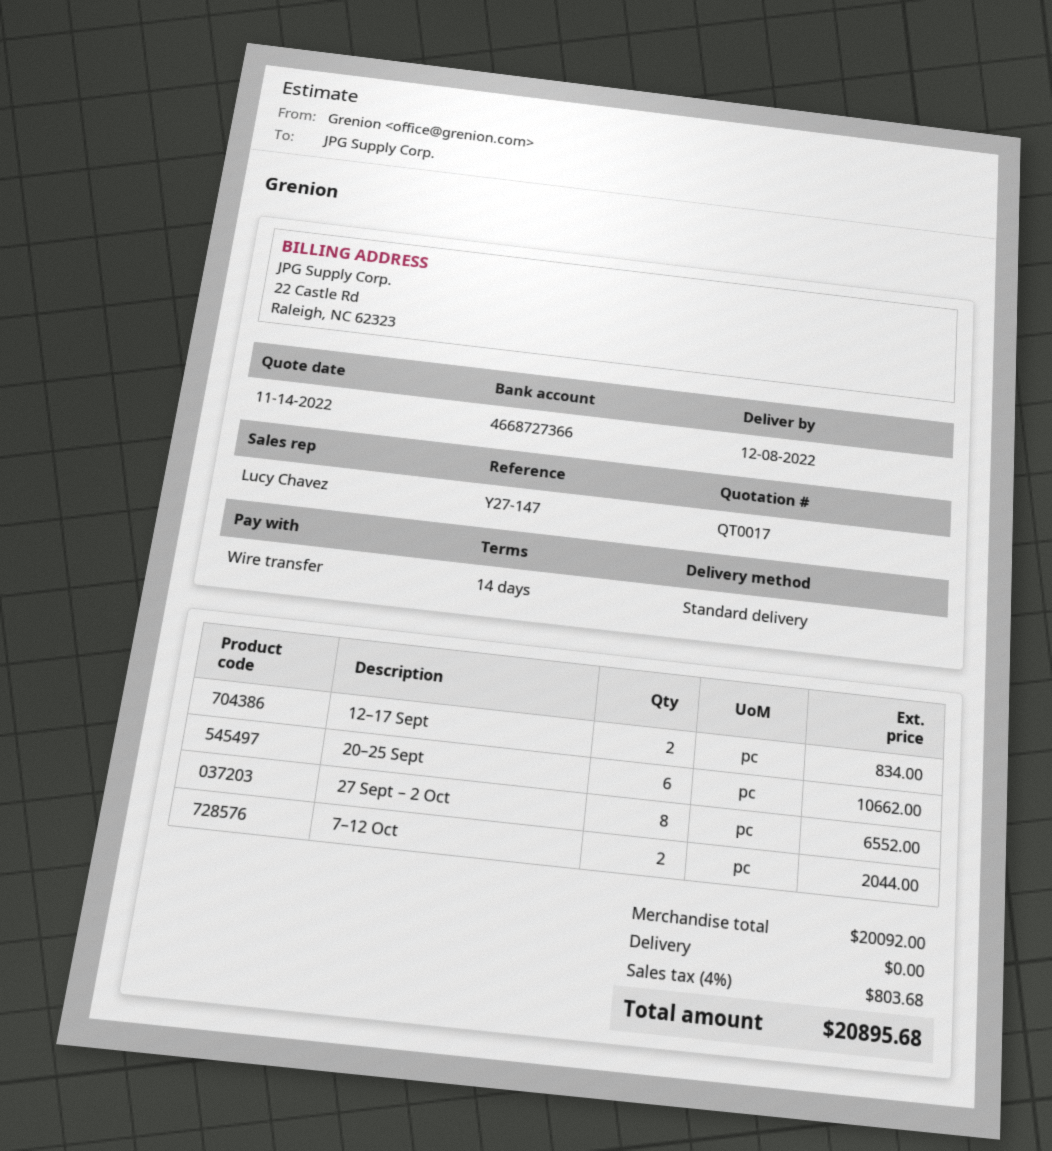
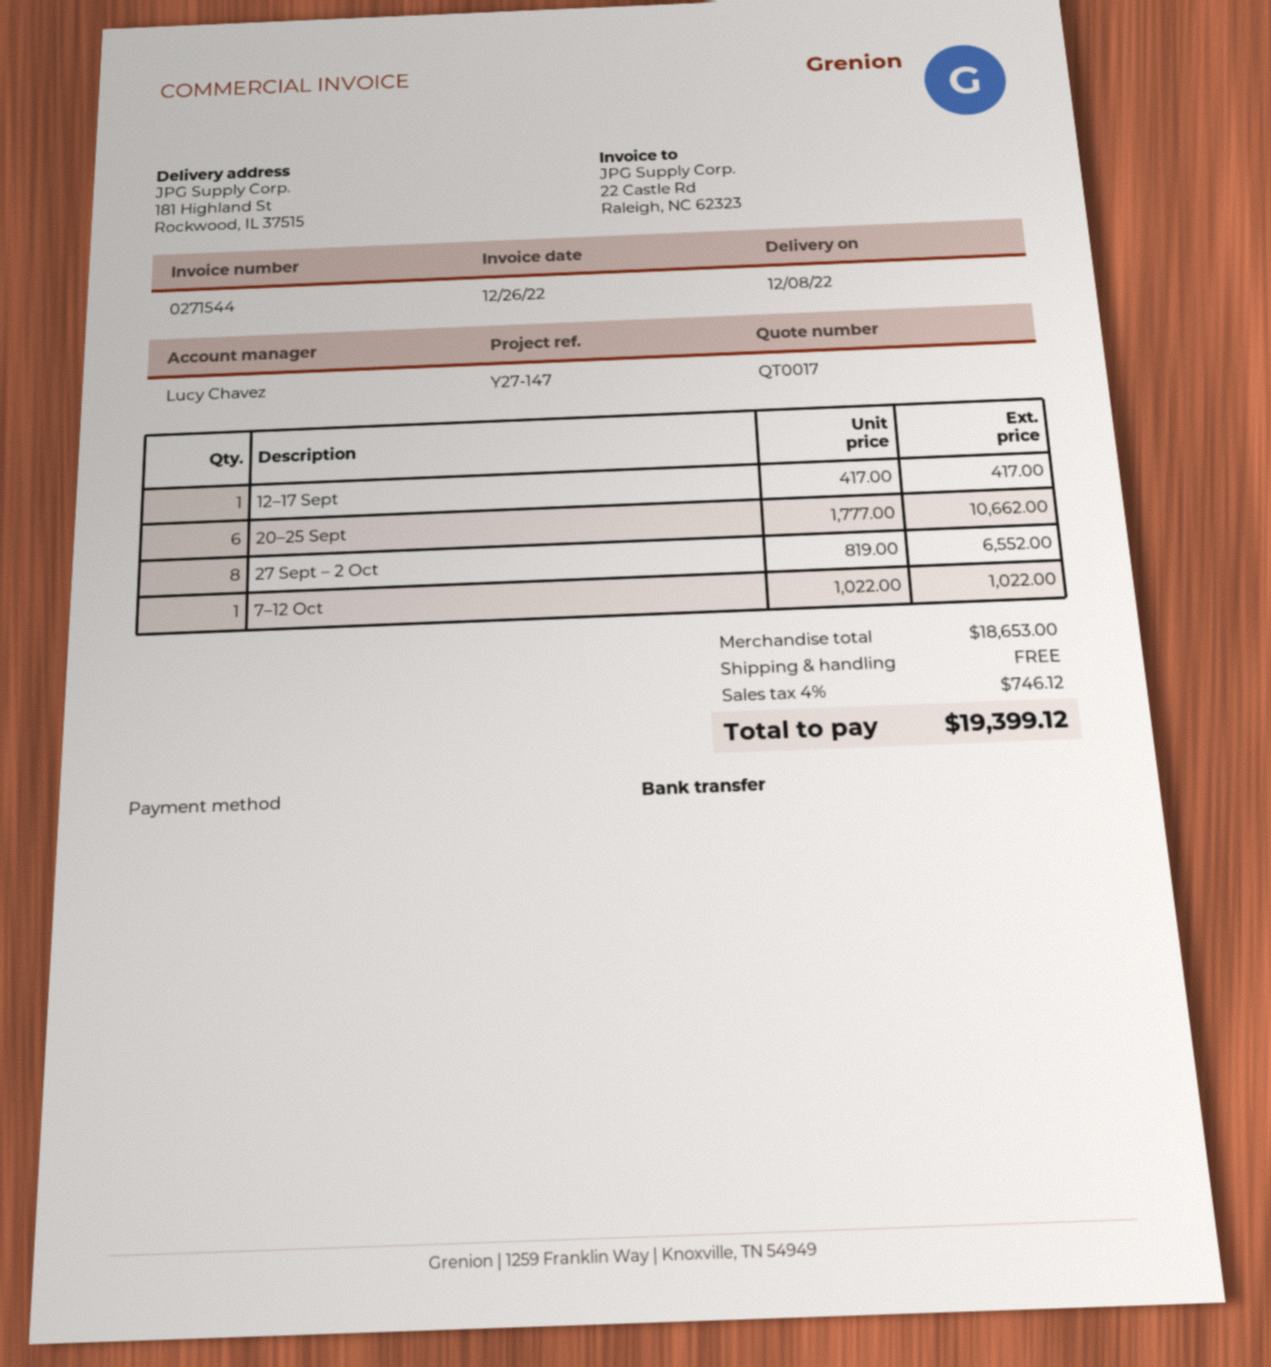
12–17 Sept: 2 for 834.00 -> 1 for 417.00
7–12 Oct: 2 for 2044.00 -> 1 for 1022.00
subtotal: 20092.00 -> 18653.00
tax: 4% = 803.68 -> 4% = 746.12
total: 20895.68 -> 19399.12

